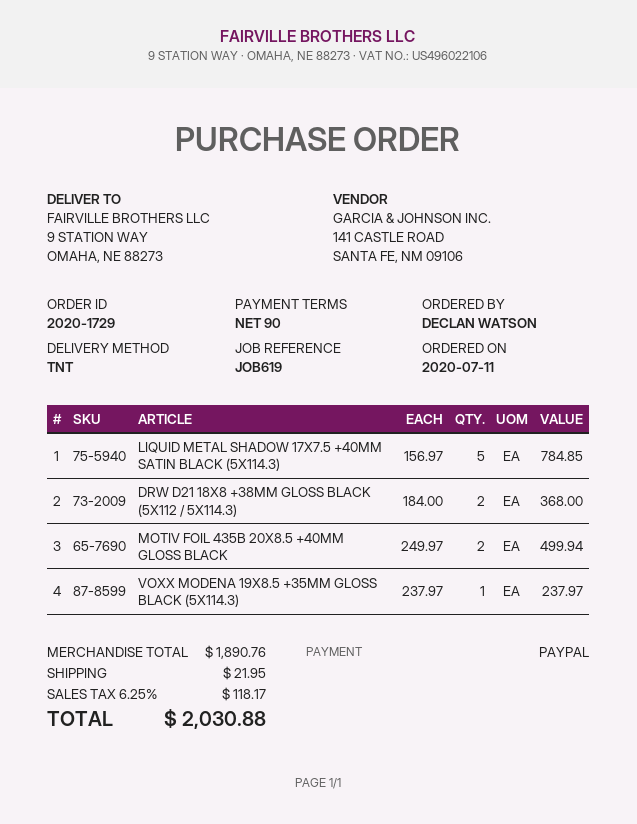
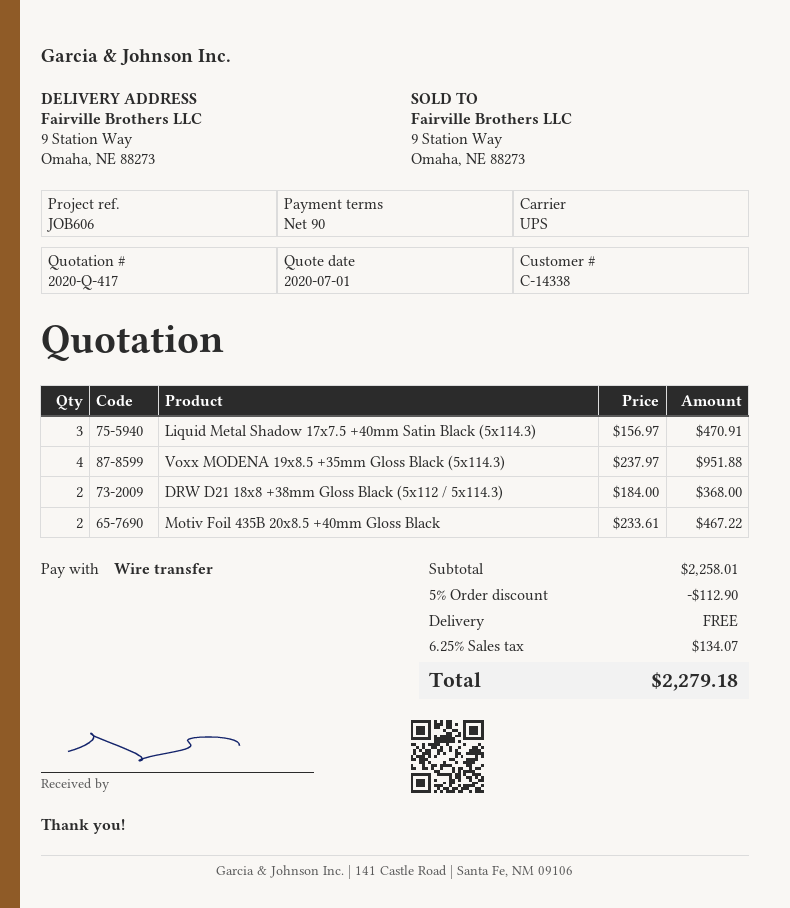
reference: JOB619 -> JOB606
payment method: PayPal -> bank transfer
shipping method: TNT -> UPS
LIQUID METAL SHADOW 17X7.5 +40MM SATIN BLACK (5X114.3): 5 x 156.97 = 784.85 -> 3 x 156.97 = 470.91
MOTIV FOIL 435B 20X8.5 +40MM GLOSS BLACK: 2 x 249.97 = 499.94 -> 2 x 233.61 = 467.22
VOXX MODENA 19X8.5 +35MM GLOSS BLACK (5X114.3): 1 x 237.97 = 237.97 -> 4 x 237.97 = 951.88
subtotal: 1890.76 -> 2258.01
discount: none -> 5% = 112.90
shipping: 21.95 -> 0.00
tax: 6.25% = 118.17 -> 6.25% = 134.07
total: 2030.88 -> 2279.18

